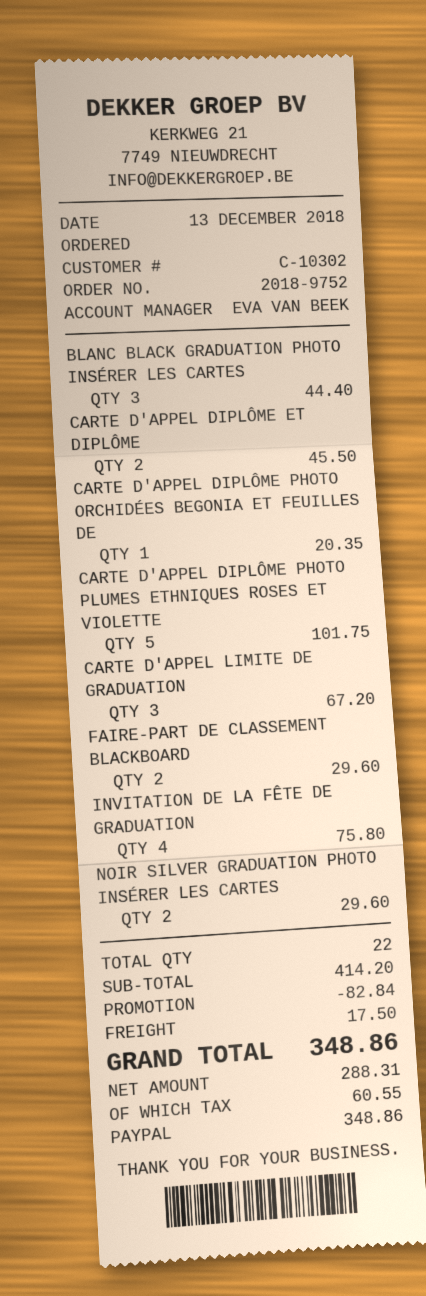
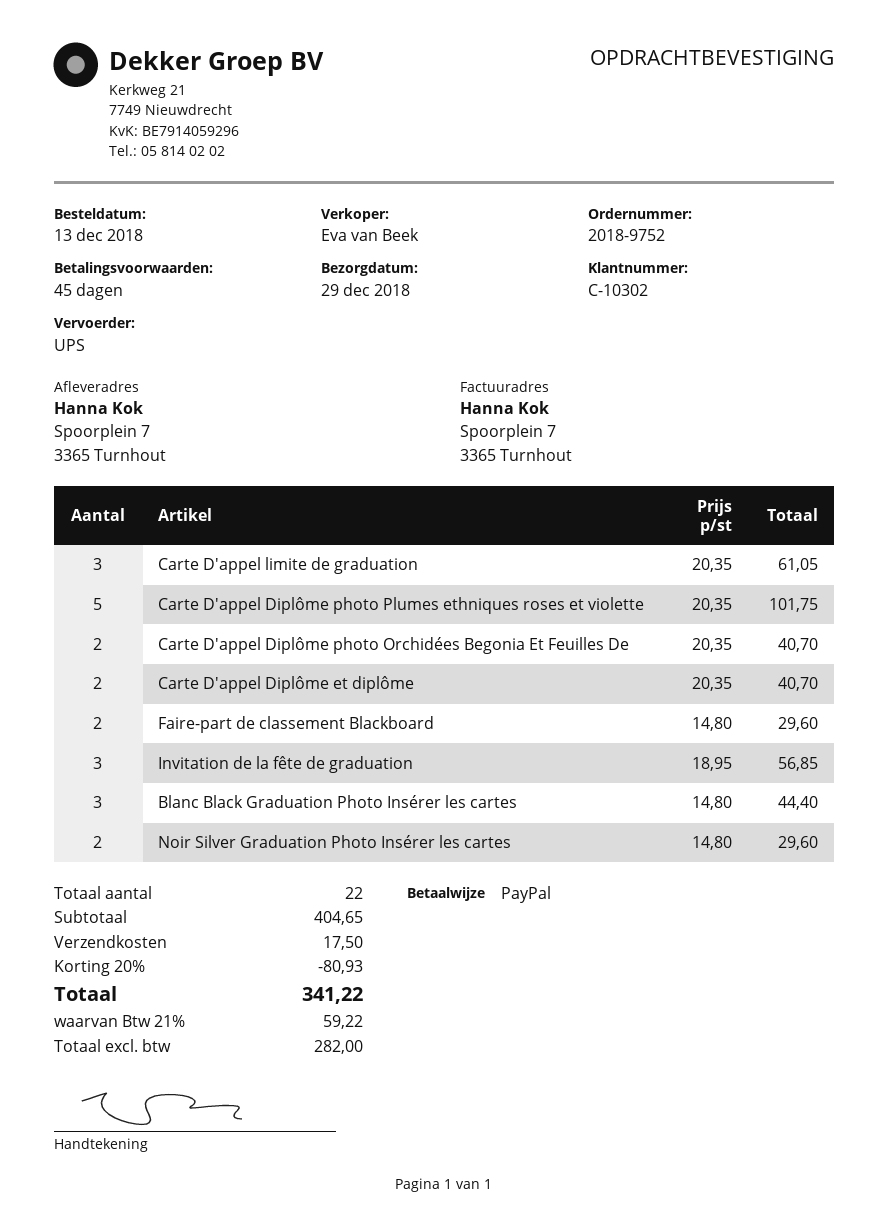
CARTE D'APPEL DIPLÔME ET DIPLÔME: 2 for 45.50 -> 2 for 40.70
CARTE D'APPEL DIPLÔME PHOTO ORCHIDÉES BEGONIA ET FEUILLES DE: 1 for 20.35 -> 2 for 40.70
CARTE D'APPEL LIMITE DE GRADUATION: 3 for 67.20 -> 3 for 61.05
INVITATION DE LA FÊTE DE GRADUATION: 4 for 75.80 -> 3 for 56.85
subtotal: 414.20 -> 404.65
discount: 82.84 -> 80.93
net: 288.31 -> 282.00
tax: 60.55 -> 59.22
total: 348.86 -> 341.22

